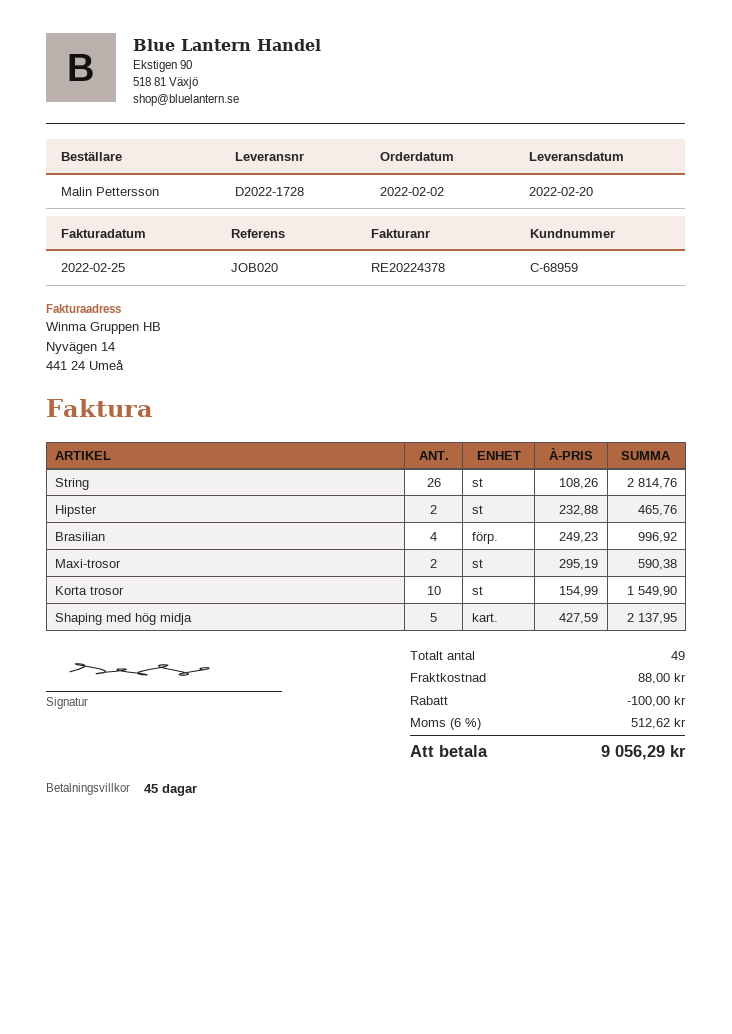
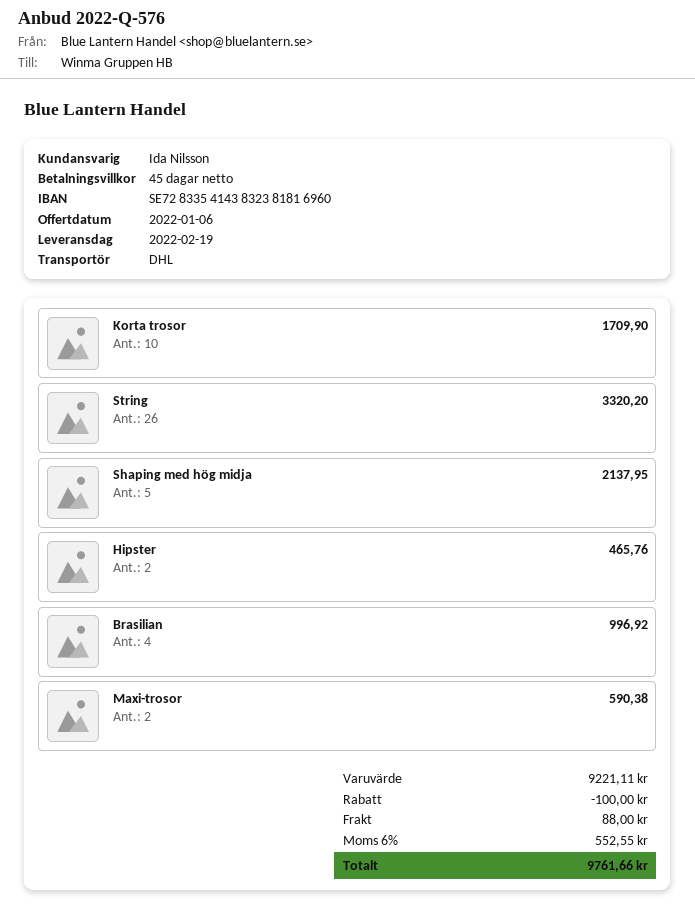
delivery date: 2022-02-20 -> 2022-02-19
String: 26 for 2814.76 -> 26 for 3320.20
Korta trosor: 10 for 1549.90 -> 10 for 1709.90
tax: 6% = 512.62 -> 6% = 552.55
total: 9056.29 -> 9761.66

